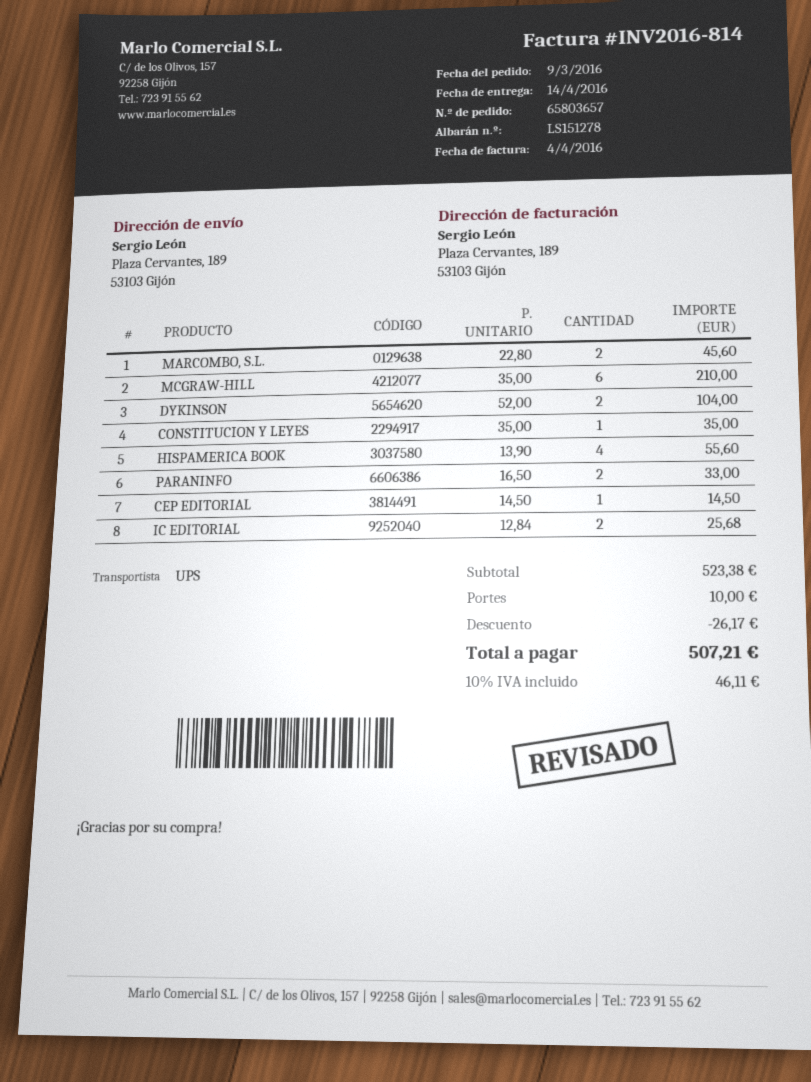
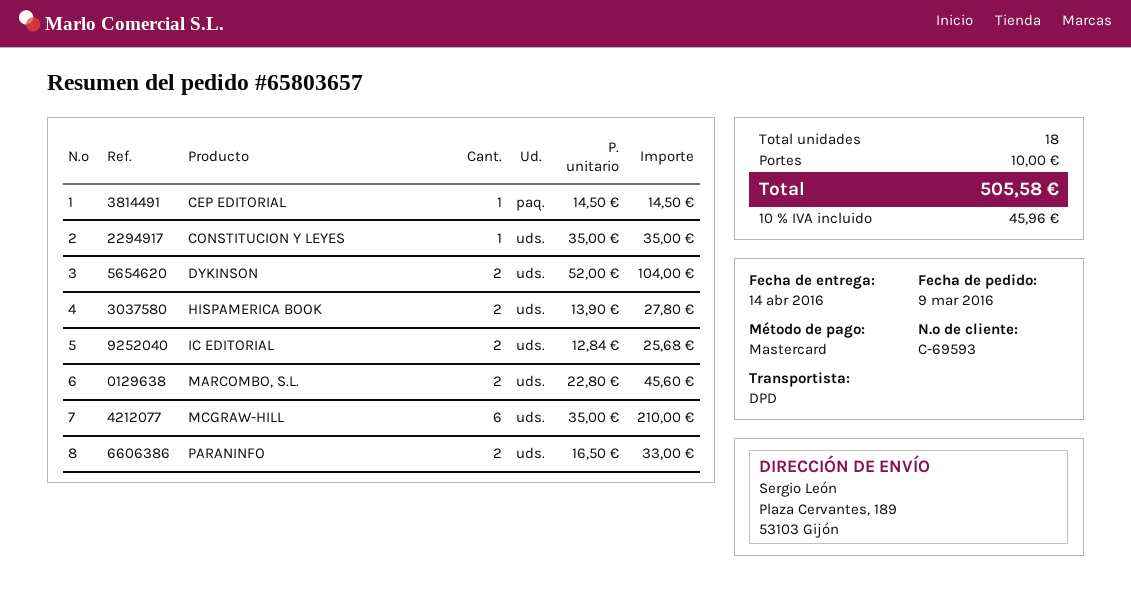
shipping method: UPS -> DPD
HISPAMERICA BOOK: 4 x 13.90 = 55.60 -> 2 x 13.90 = 27.80
discount: 26.17 -> none
tax: 10% = 46.11 -> 10% = 45.96
total: 507.21 -> 505.58

